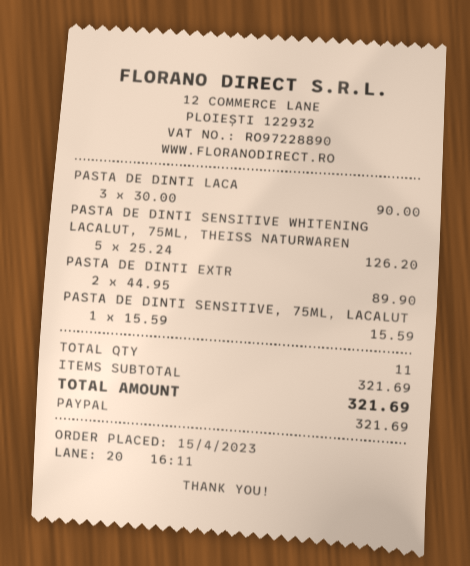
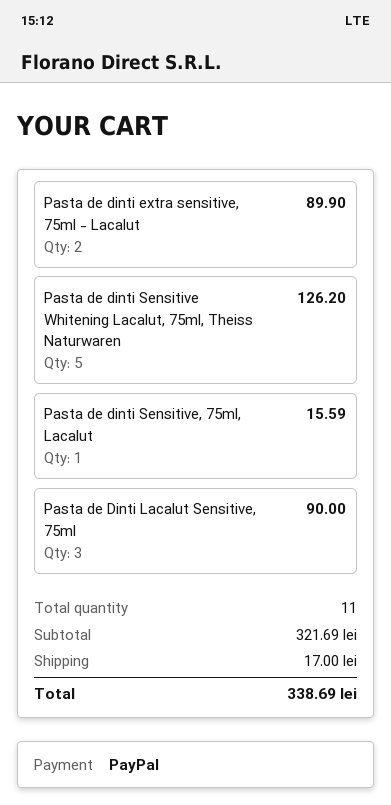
shipping: none -> 17.00
total: 321.69 -> 338.69

